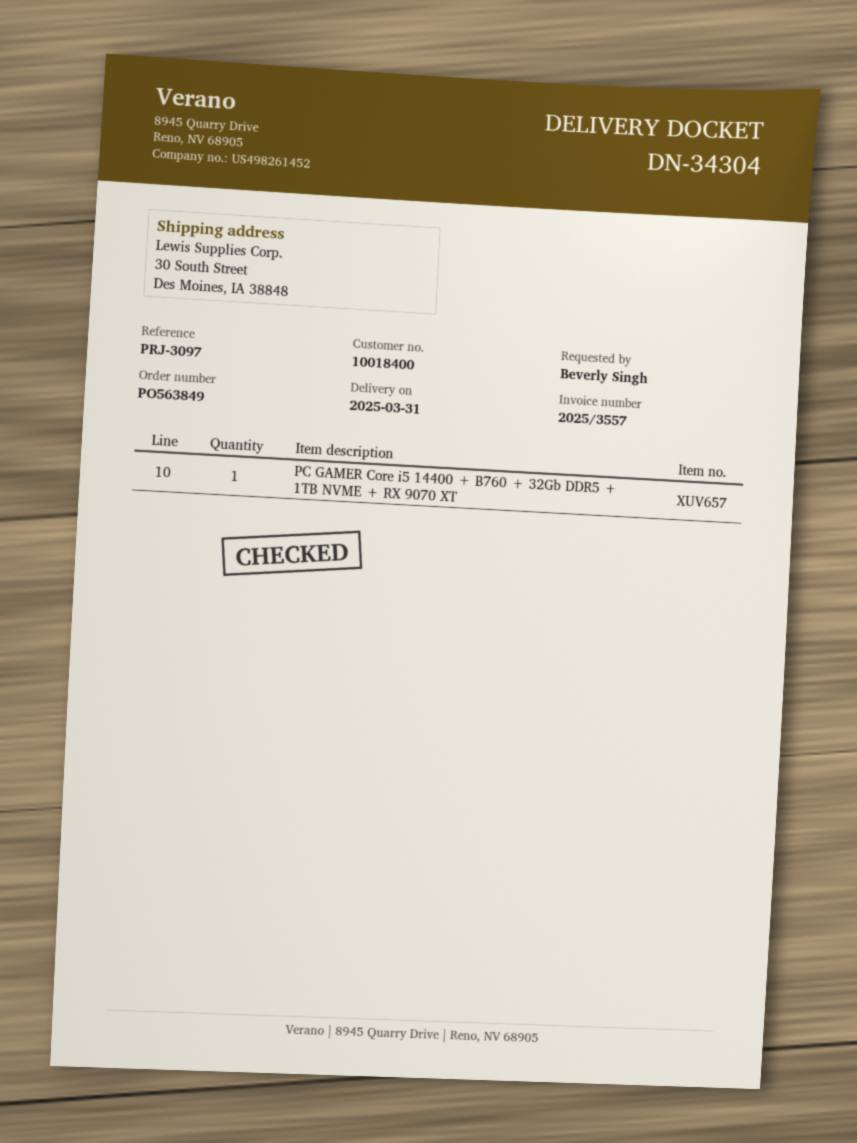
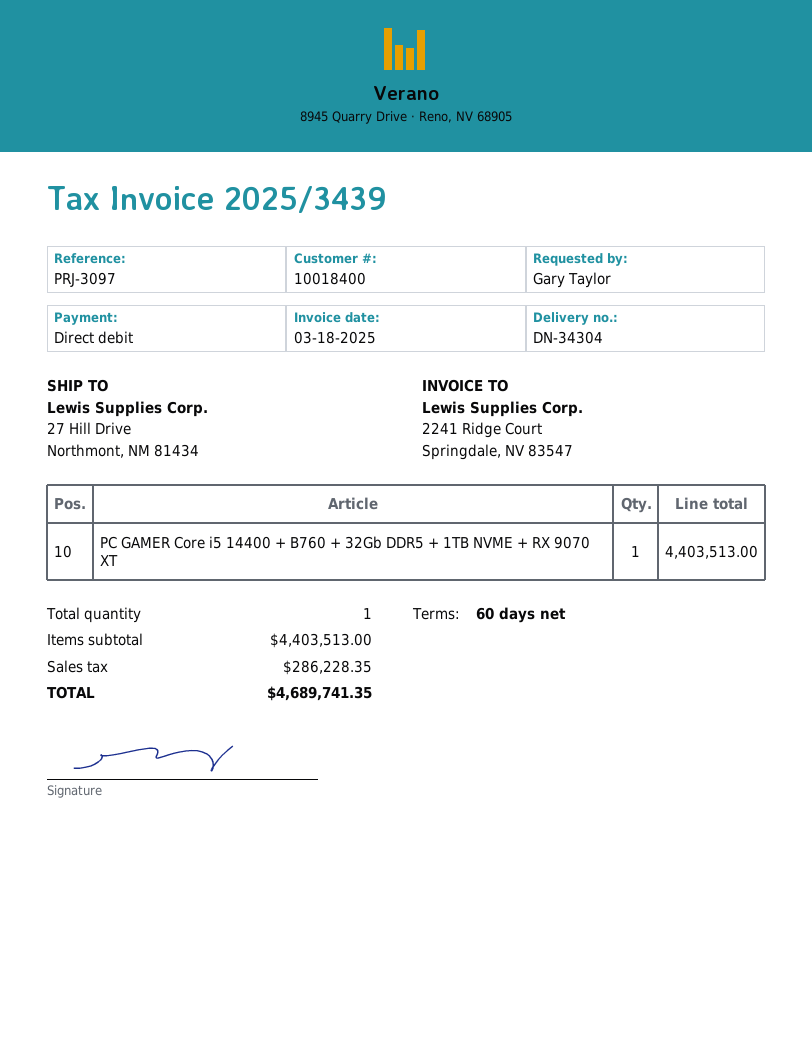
invoice number: 2025/3557 -> 2025/3439
ordered by: Beverly Singh -> Gary Taylor
ship to: 30 South Street, Des Moines, IA 38848 -> 27 Hill Drive, Northmont, NM 81434

